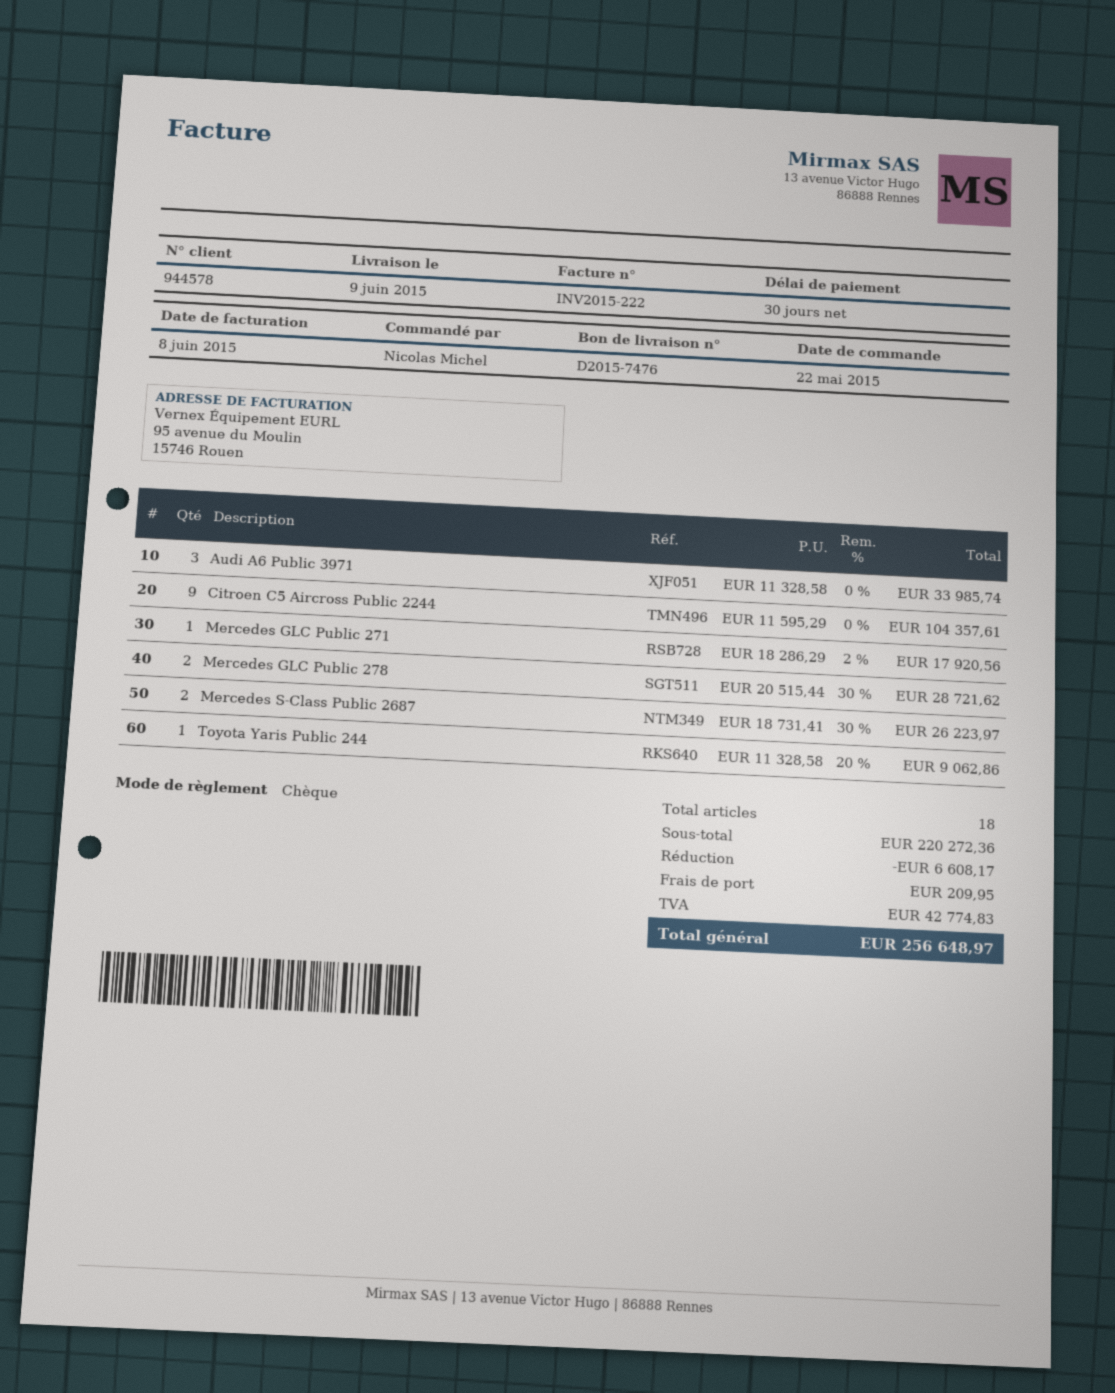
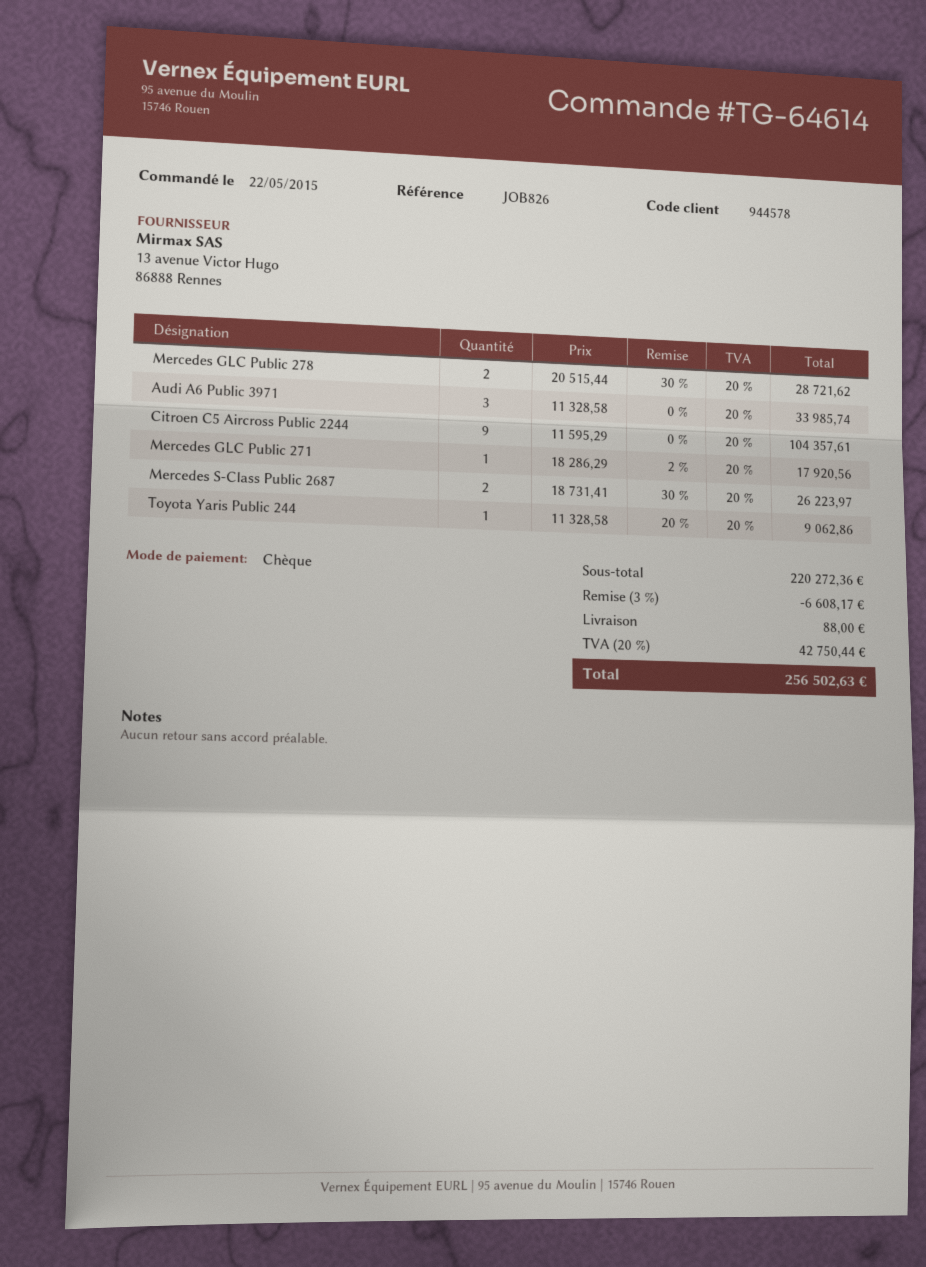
shipping: 209.95 -> 88.00
tax: 42774.83 -> 42750.44
total: 256648.97 -> 256502.63

